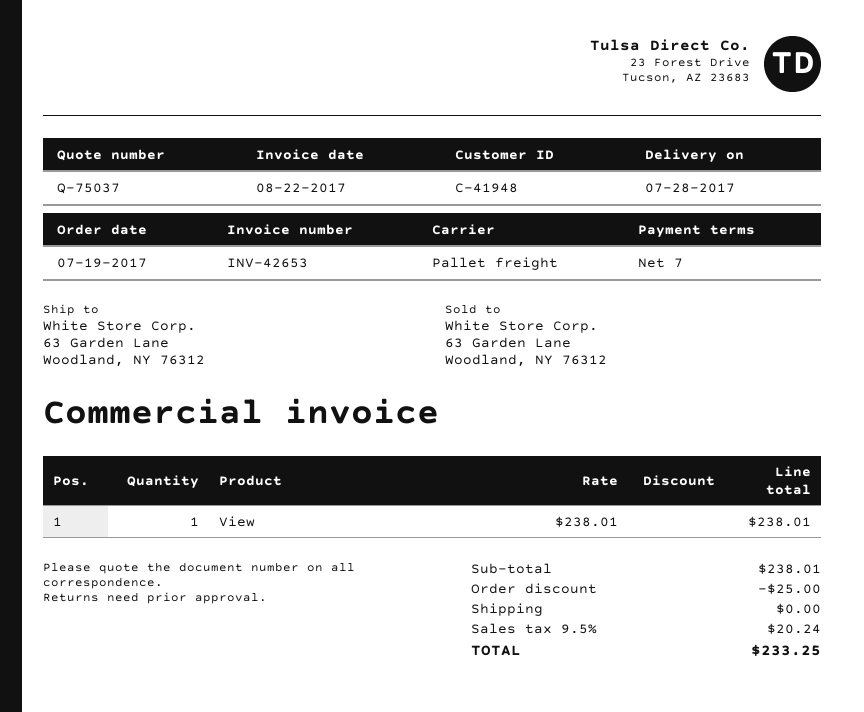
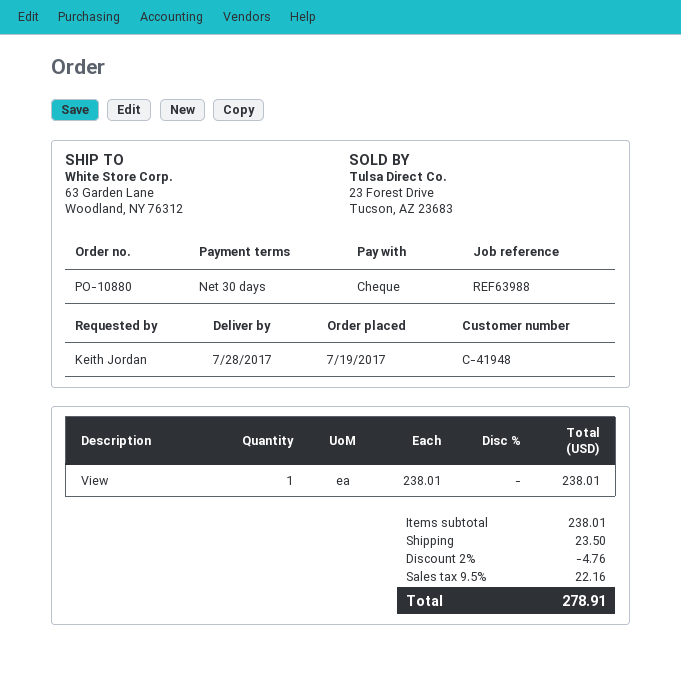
payment terms: 7 days -> 30 days
discount: 25.00 -> 4.76
shipping: 0.00 -> 23.50
tax: 9.5% = 20.24 -> 9.5% = 22.16
total: 233.25 -> 278.91

